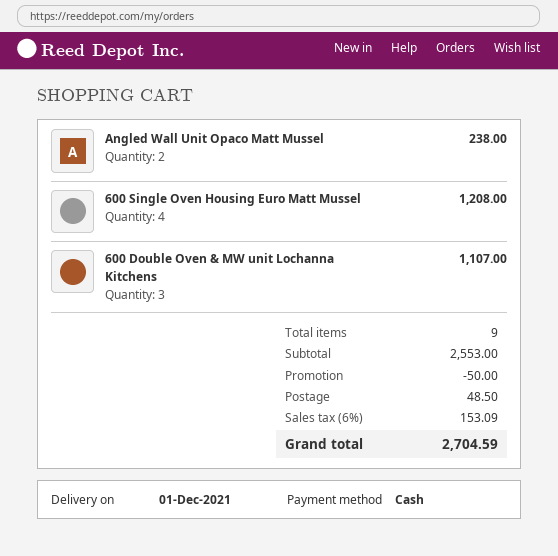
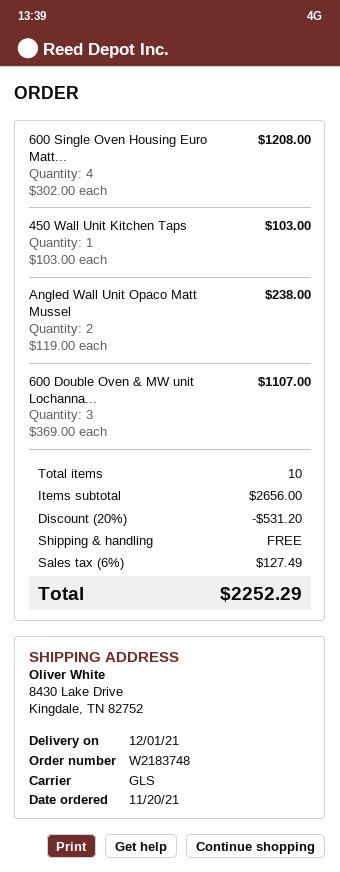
450 Wall Unit Kitchen Taps: none -> 1 for 103.00
total quantity: 9 -> 10
subtotal: 2553.00 -> 2656.00
discount: 50.00 -> 531.20
shipping: 48.50 -> 0.00
tax: 6% = 153.09 -> 6% = 127.49
total: 2704.59 -> 2252.29

